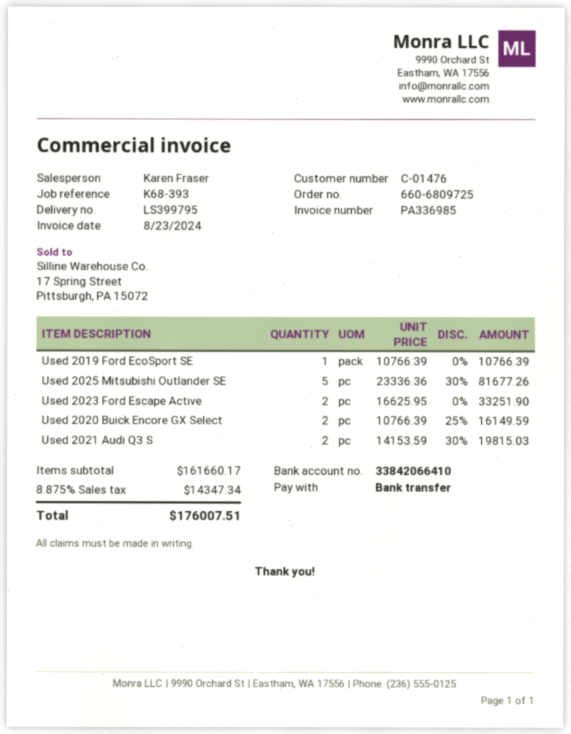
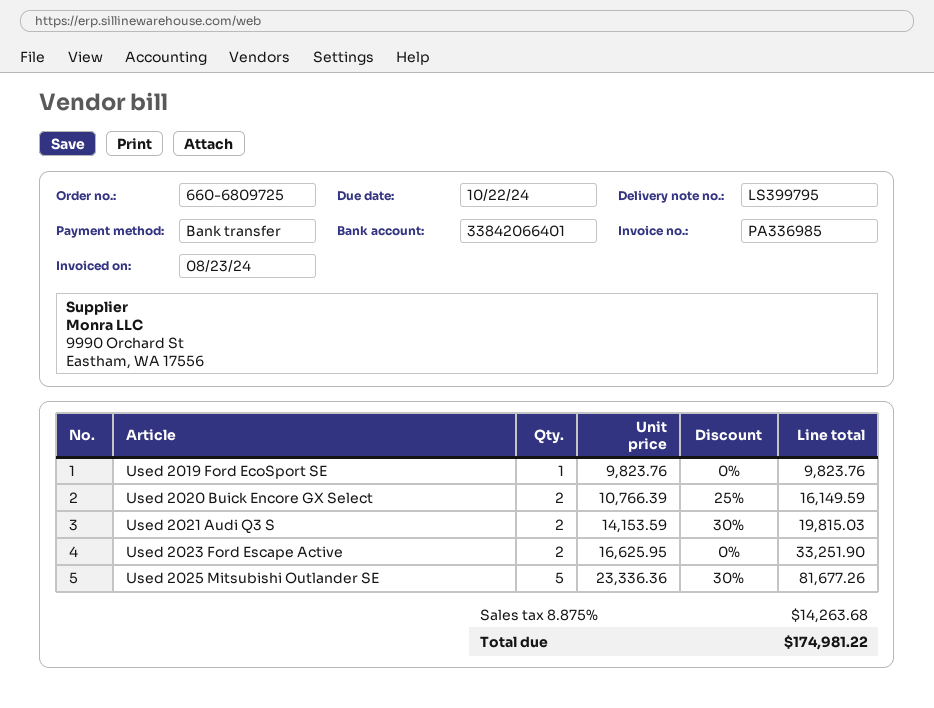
bank account: 33842066410 -> 33842066401
Used 2019 Ford EcoSport SE: 1 x 10766.39 = 10766.39 -> 1 x 9823.76 = 9823.76
tax: 8.875% = 14347.34 -> 8.875% = 14263.68
total: 176007.51 -> 174981.22

